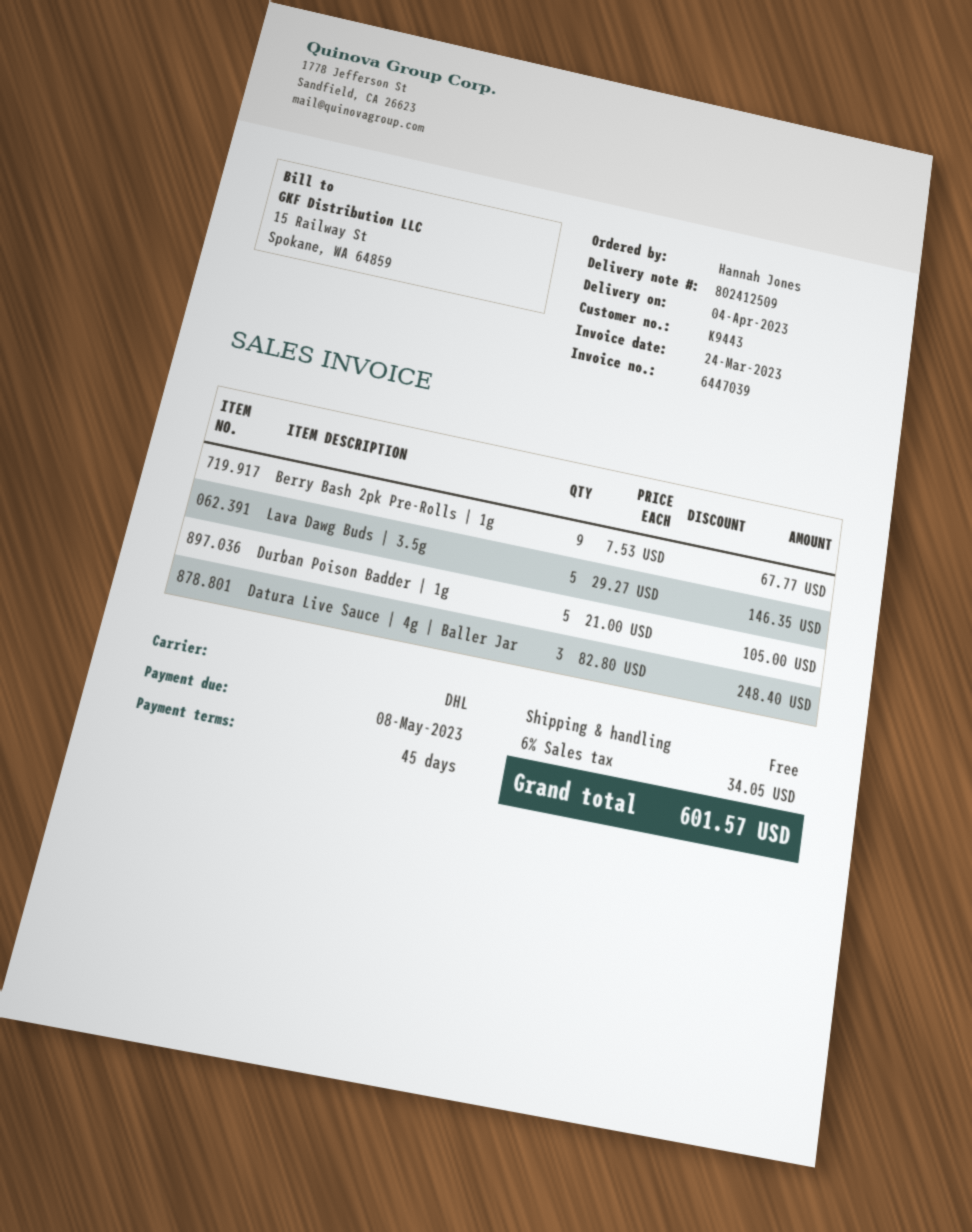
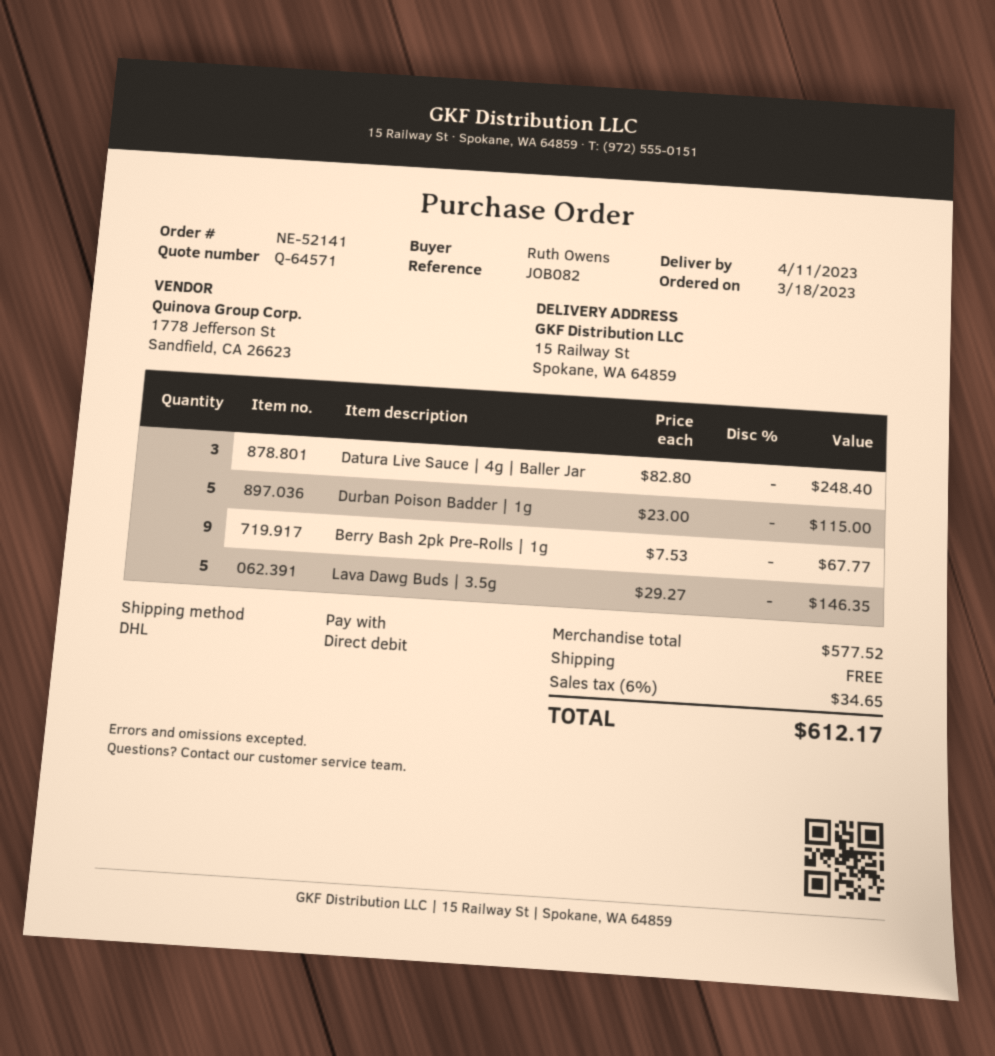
delivery date: 2023-04-04 -> 2023-04-11
ordered by: Hannah Jones -> Ruth Owens
Durban Poison Badder | 1g: 5 x 21.00 = 105.00 -> 5 x 23.00 = 115.00
tax: 6% = 34.05 -> 6% = 34.65
total: 601.57 -> 612.17

